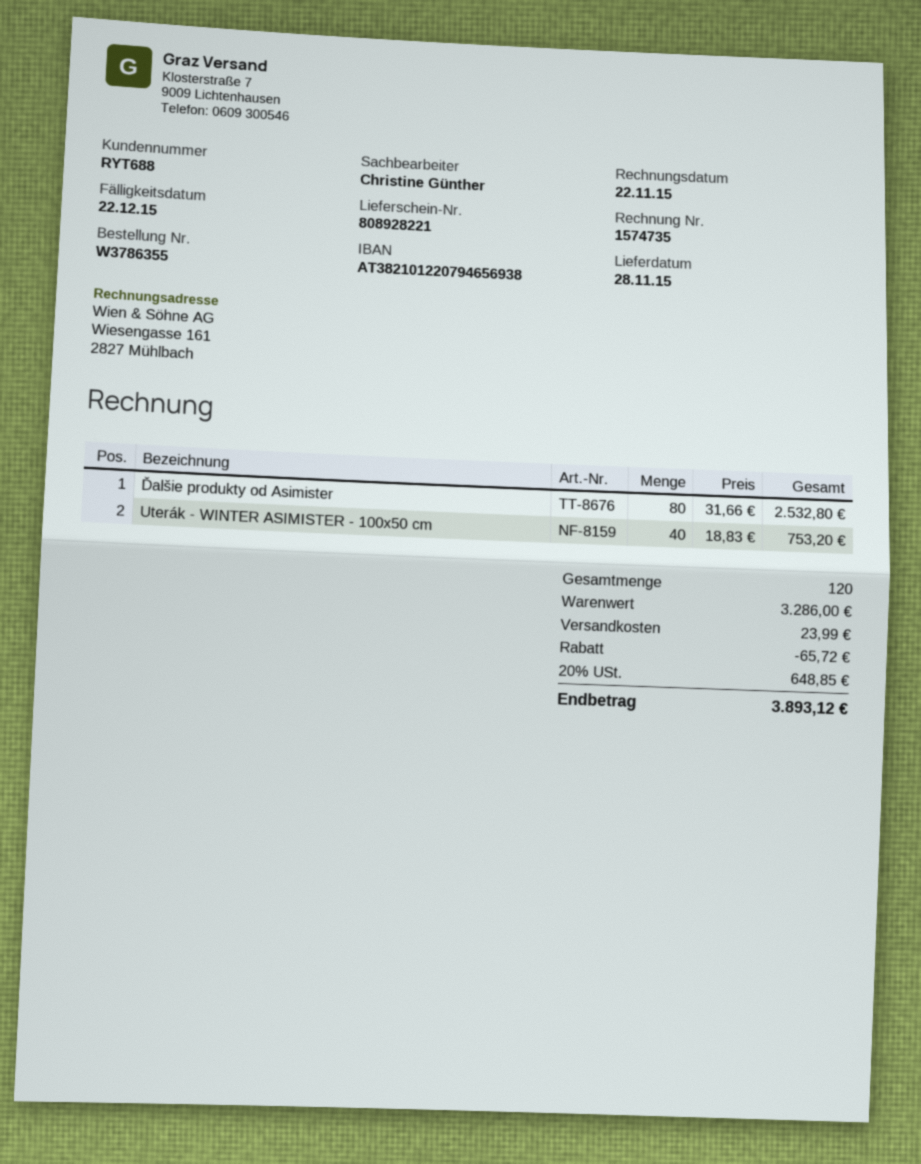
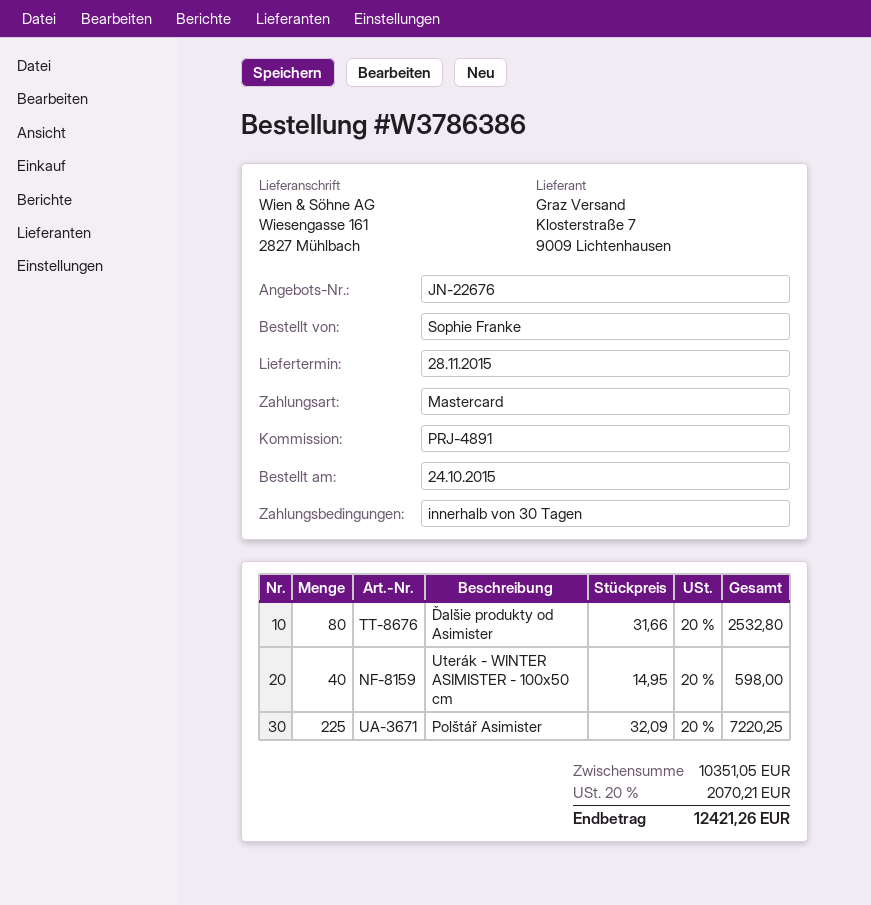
order number: W3786355 -> W3786386
Uterák - WINTER ASIMISTER - 100x50 cm: 40 x 18.83 = 753.20 -> 40 x 14.95 = 598.00
Polštář Asimister: none -> 225 x 32.09 = 7220.25
subtotal: 3286.00 -> 10351.05
discount: 65.72 -> none
shipping: 23.99 -> none
tax: 20% = 648.85 -> 20% = 2070.21
total: 3893.12 -> 12421.26

